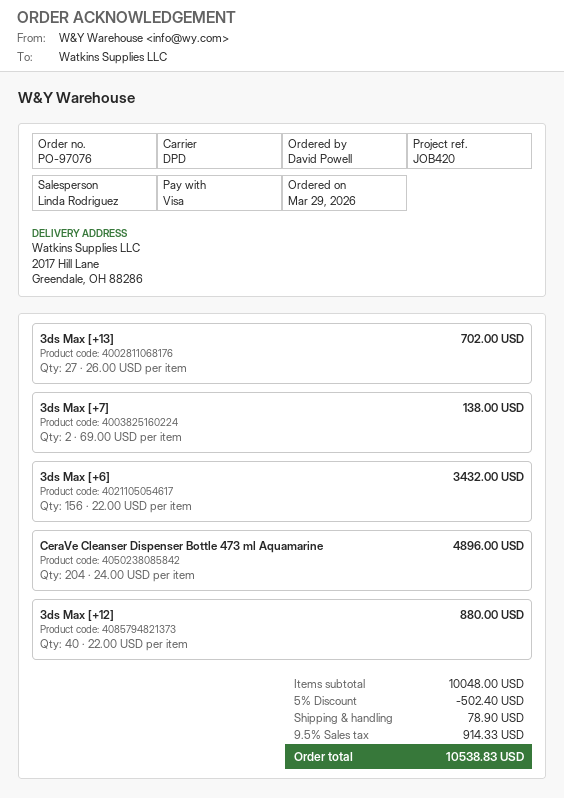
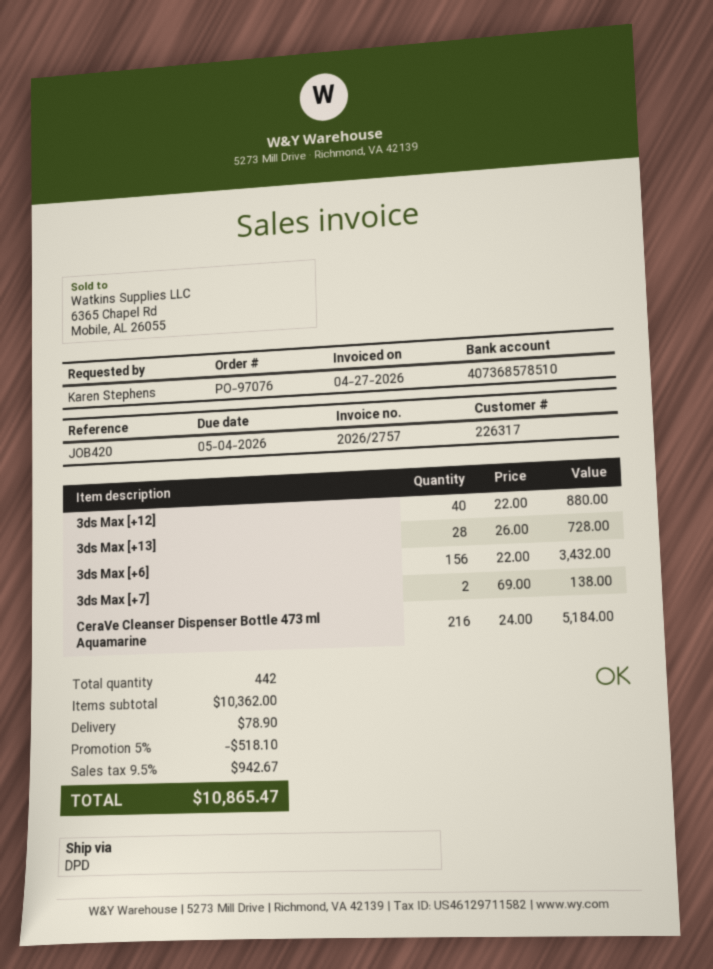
ordered by: David Powell -> Karen Stephens
3ds Max [+13]: 27 x 26.00 = 702.00 -> 28 x 26.00 = 728.00
CeraVe Cleanser Dispenser Bottle 473 ml Aquamarine: 204 x 24.00 = 4896.00 -> 216 x 24.00 = 5184.00
subtotal: 10048.00 -> 10362.00
discount: 5% = 502.40 -> 5% = 518.10
tax: 9.5% = 914.33 -> 9.5% = 942.67
total: 10538.83 -> 10865.47

